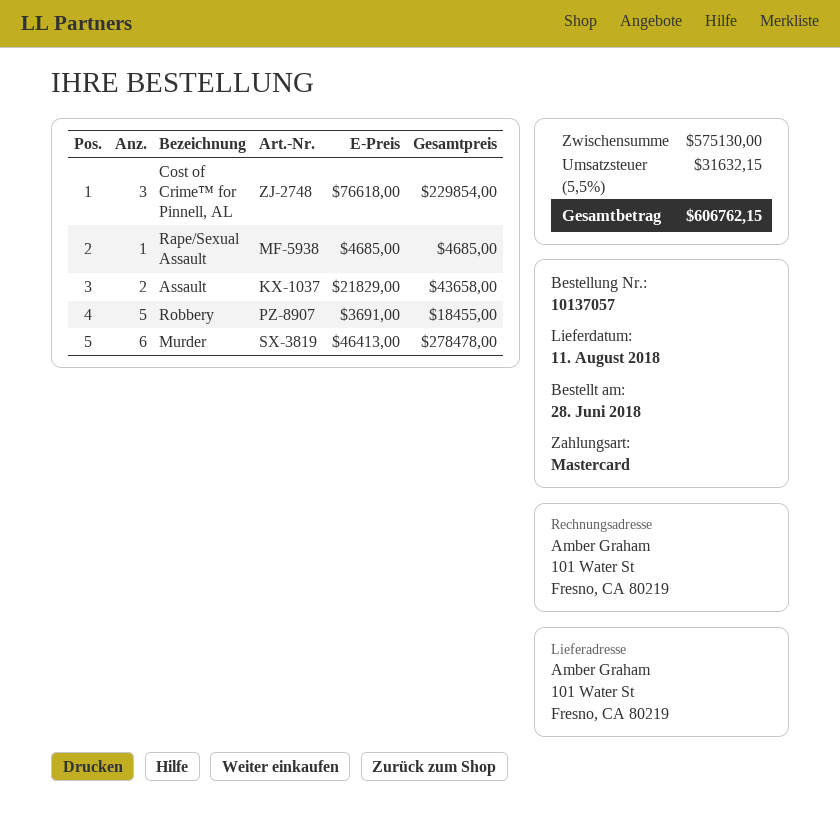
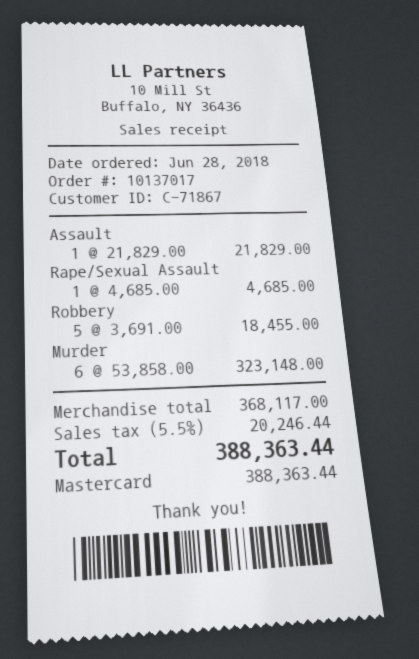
order number: 10137057 -> 10137017
Cost of Crime™ for Pinnell, AL: 3 x 76618.00 = 229854.00 -> none
Assault: 2 x 21829.00 = 43658.00 -> 1 x 21829.00 = 21829.00
Murder: 6 x 46413.00 = 278478.00 -> 6 x 53858.00 = 323148.00
subtotal: 575130.00 -> 368117.00
tax: 5.5% = 31632.15 -> 5.5% = 20246.44
total: 606762.15 -> 388363.44

